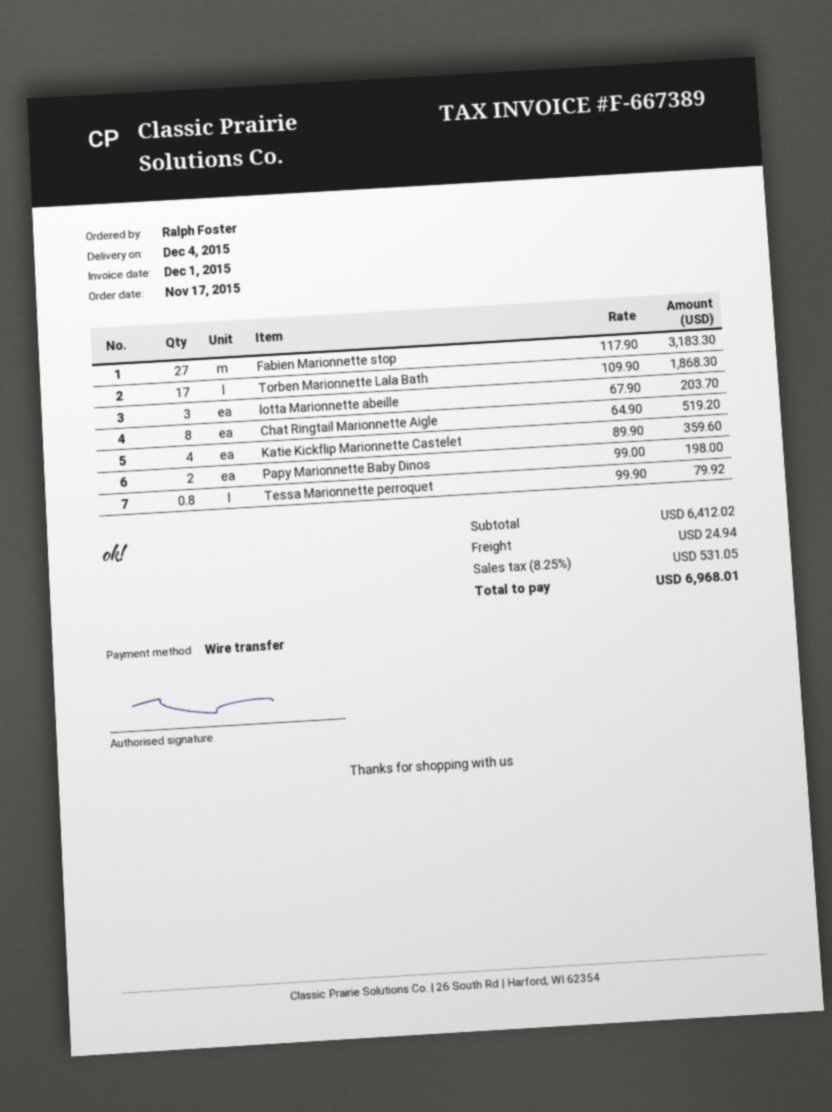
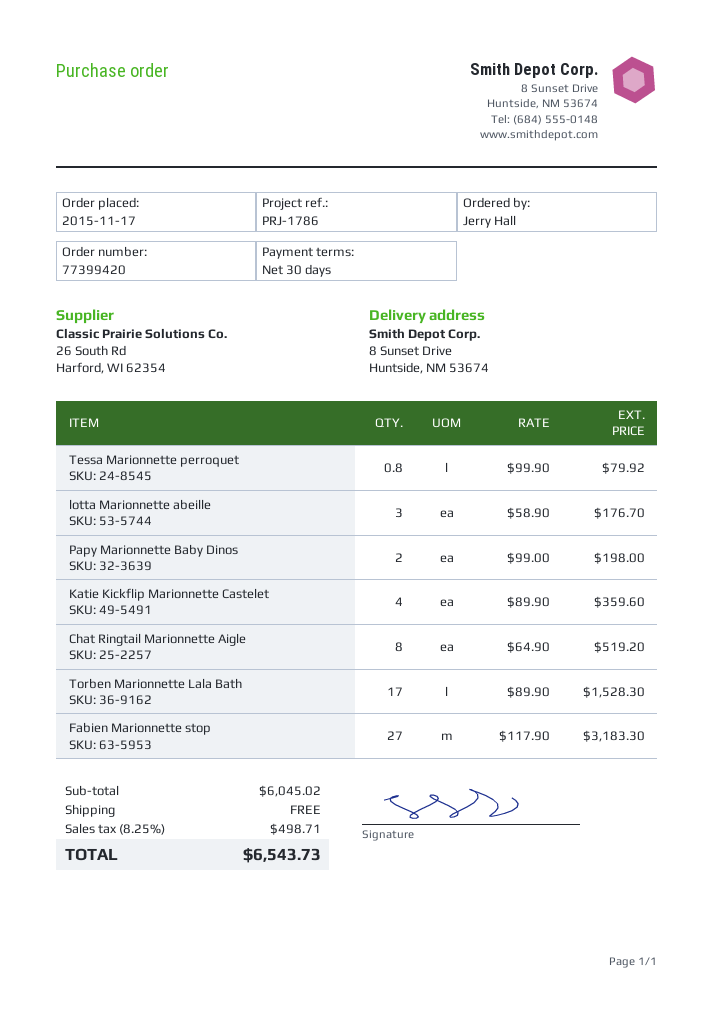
ordered by: Ralph Foster -> Jerry Hall
Torben Marionnette Lala Bath: 17 x 109.90 = 1868.30 -> 17 x 89.90 = 1528.30
lotta Marionnette abeille: 3 x 67.90 = 203.70 -> 3 x 58.90 = 176.70
subtotal: 6412.02 -> 6045.02
shipping: 24.94 -> 0.00
tax: 8.25% = 531.05 -> 8.25% = 498.71
total: 6968.01 -> 6543.73

